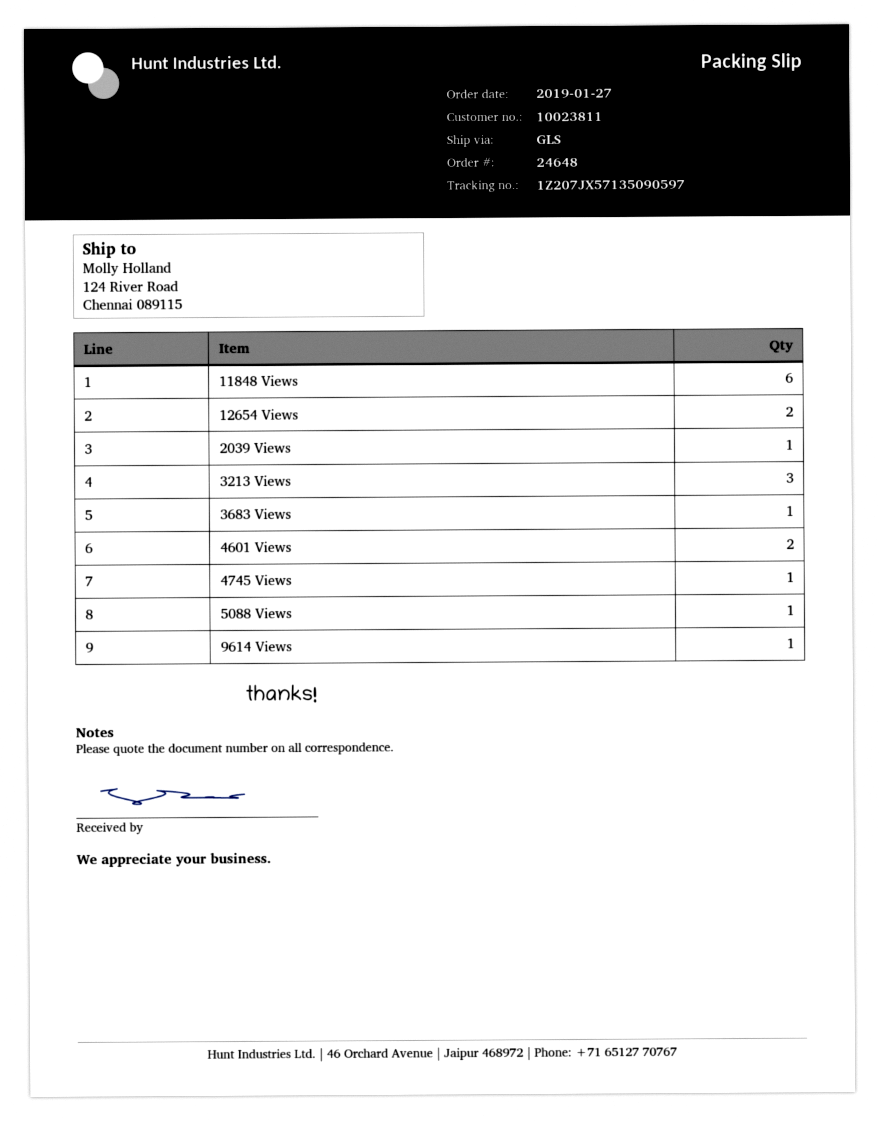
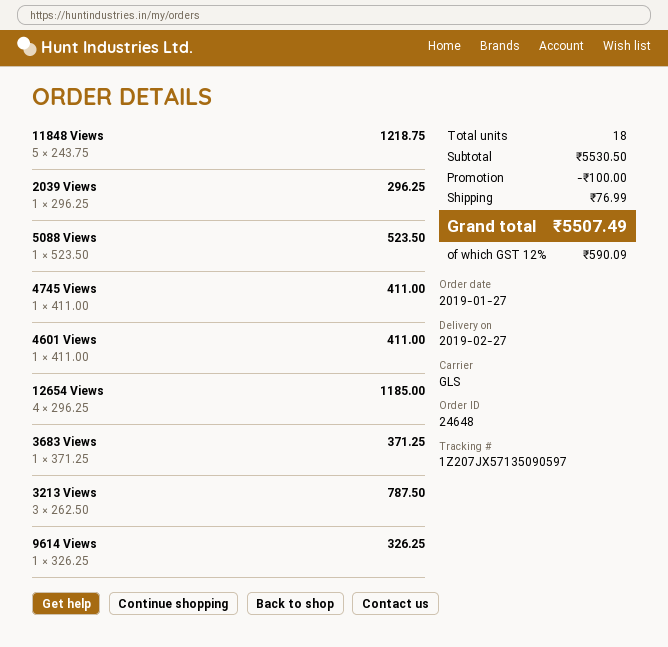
11848 Views: 6 -> 5
12654 Views: 2 -> 4
4601 Views: 2 -> 1

